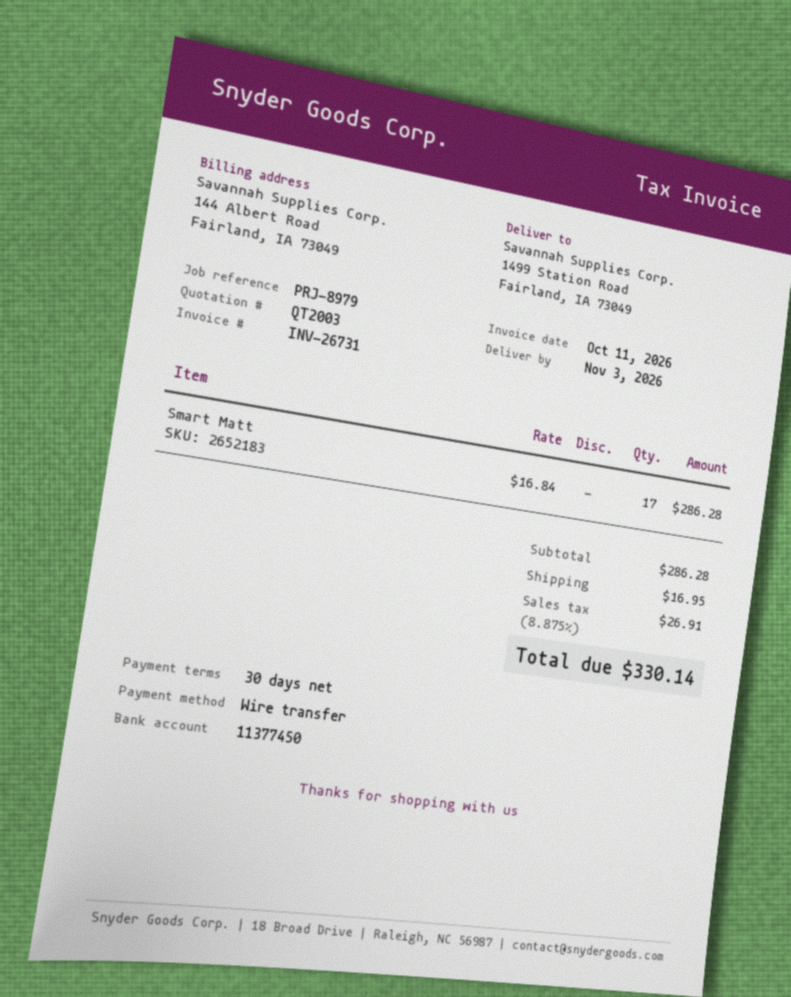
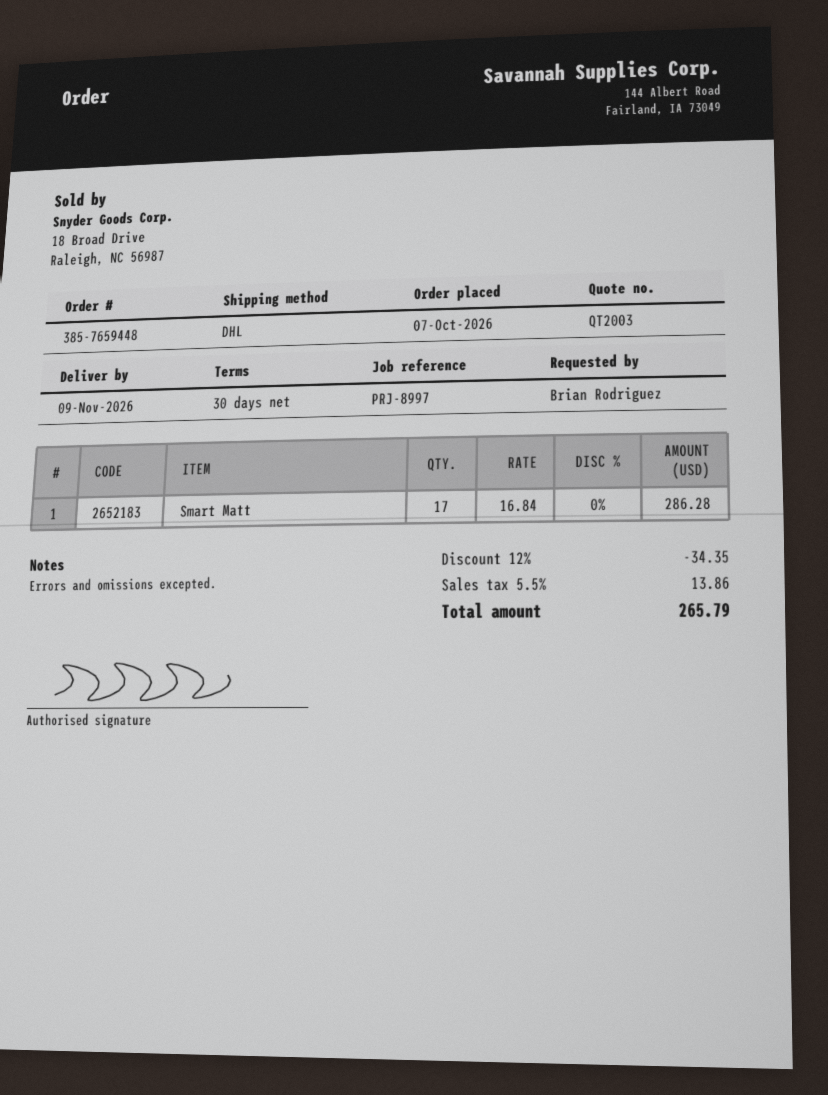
delivery date: 2026-11-03 -> 2026-11-09
reference: PRJ-8979 -> PRJ-8997
discount: none -> 12% = 34.35
shipping: 16.95 -> none
tax: 8.875% = 26.91 -> 5.5% = 13.86
total: 330.14 -> 265.79

